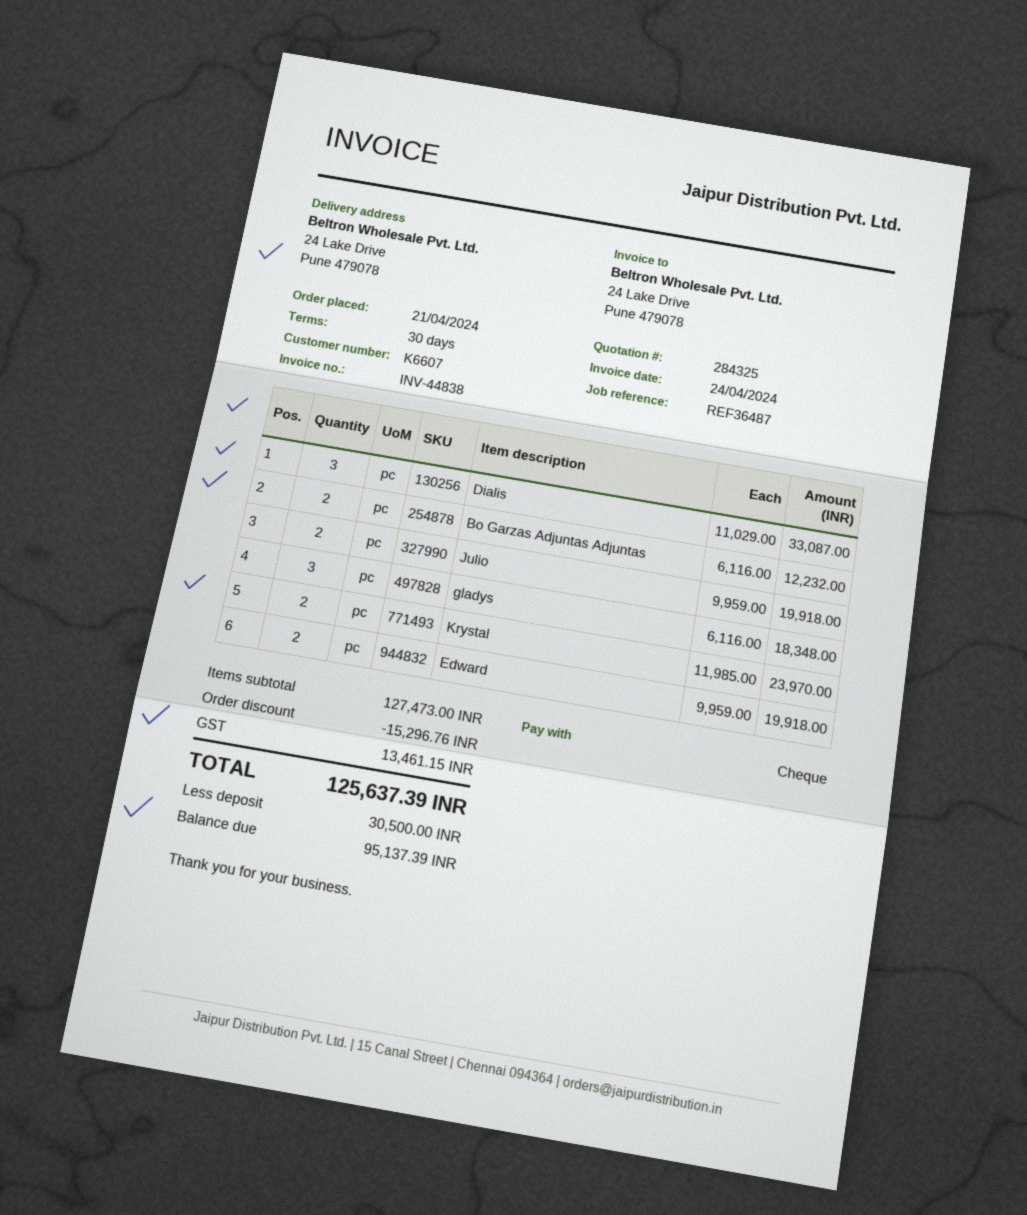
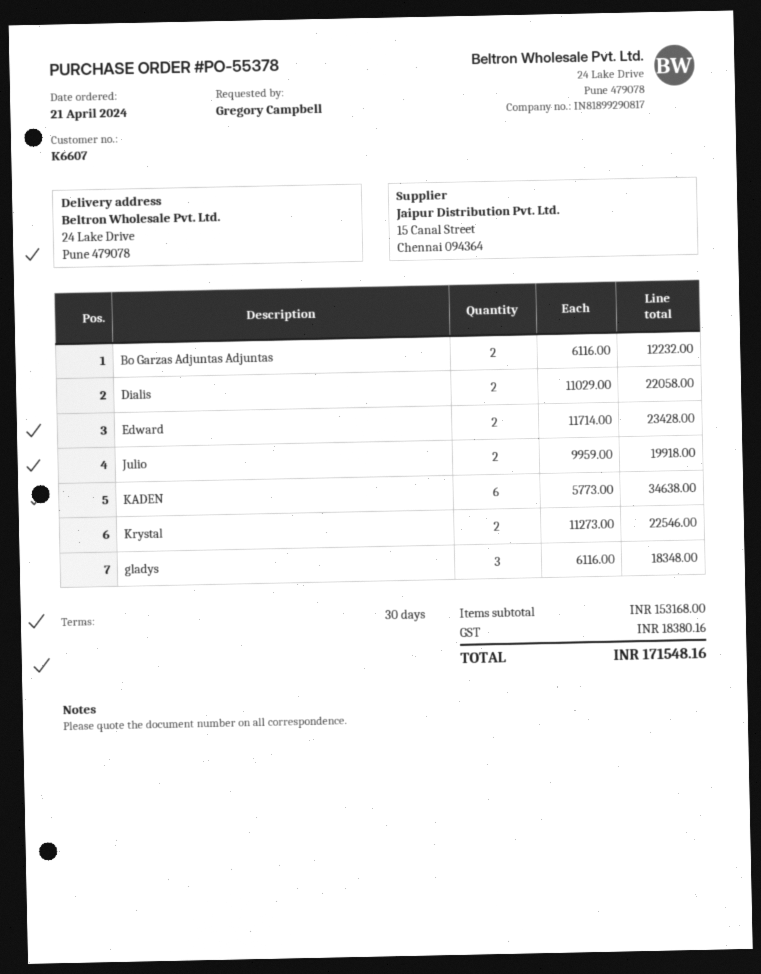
Dialis: 3 x 11029.00 = 33087.00 -> 2 x 11029.00 = 22058.00
Krystal: 2 x 11985.00 = 23970.00 -> 2 x 11273.00 = 22546.00
Edward: 2 x 9959.00 = 19918.00 -> 2 x 11714.00 = 23428.00
KADEN: none -> 6 x 5773.00 = 34638.00
subtotal: 127473.00 -> 153168.00
discount: 15296.76 -> none
tax: 13461.15 -> 18380.16
total: 125637.39 -> 171548.16

